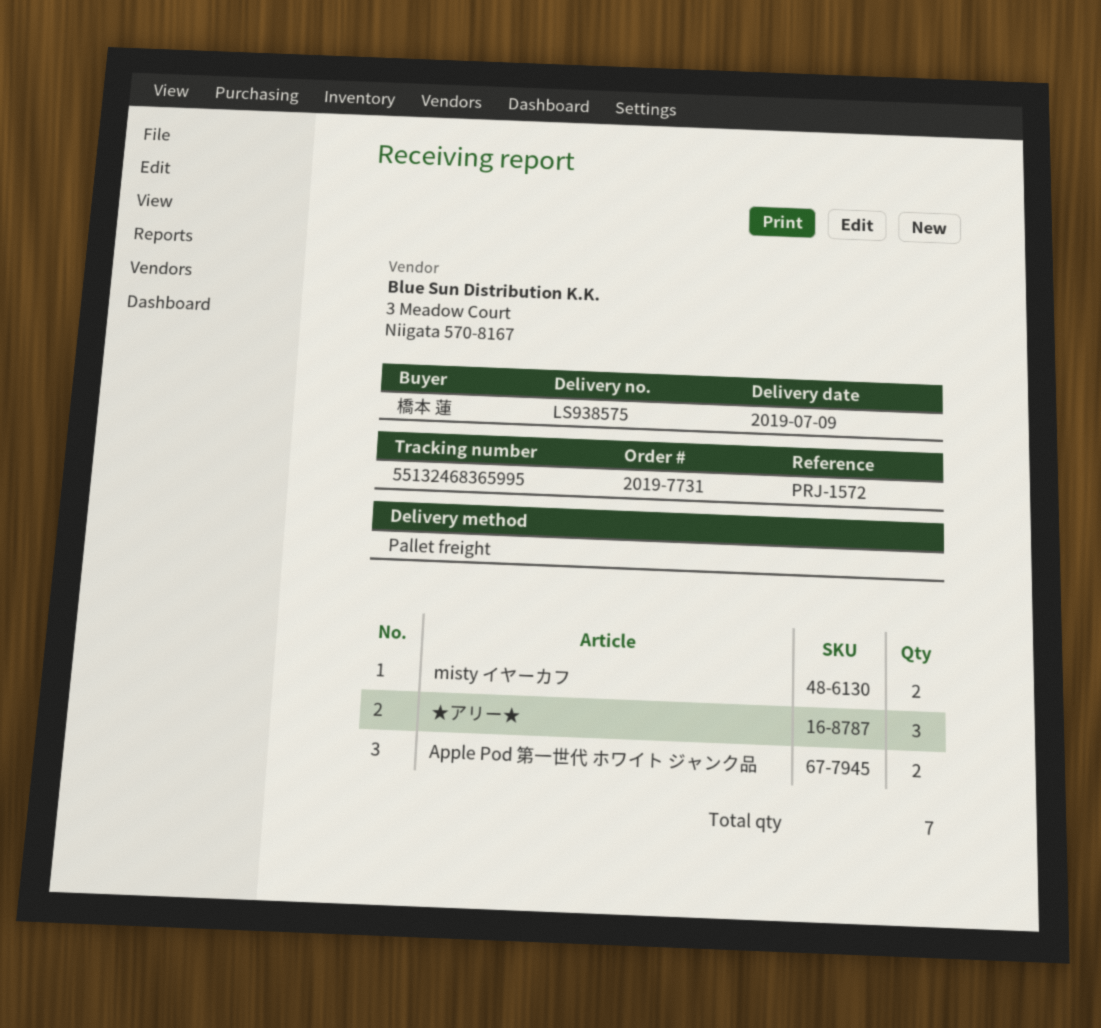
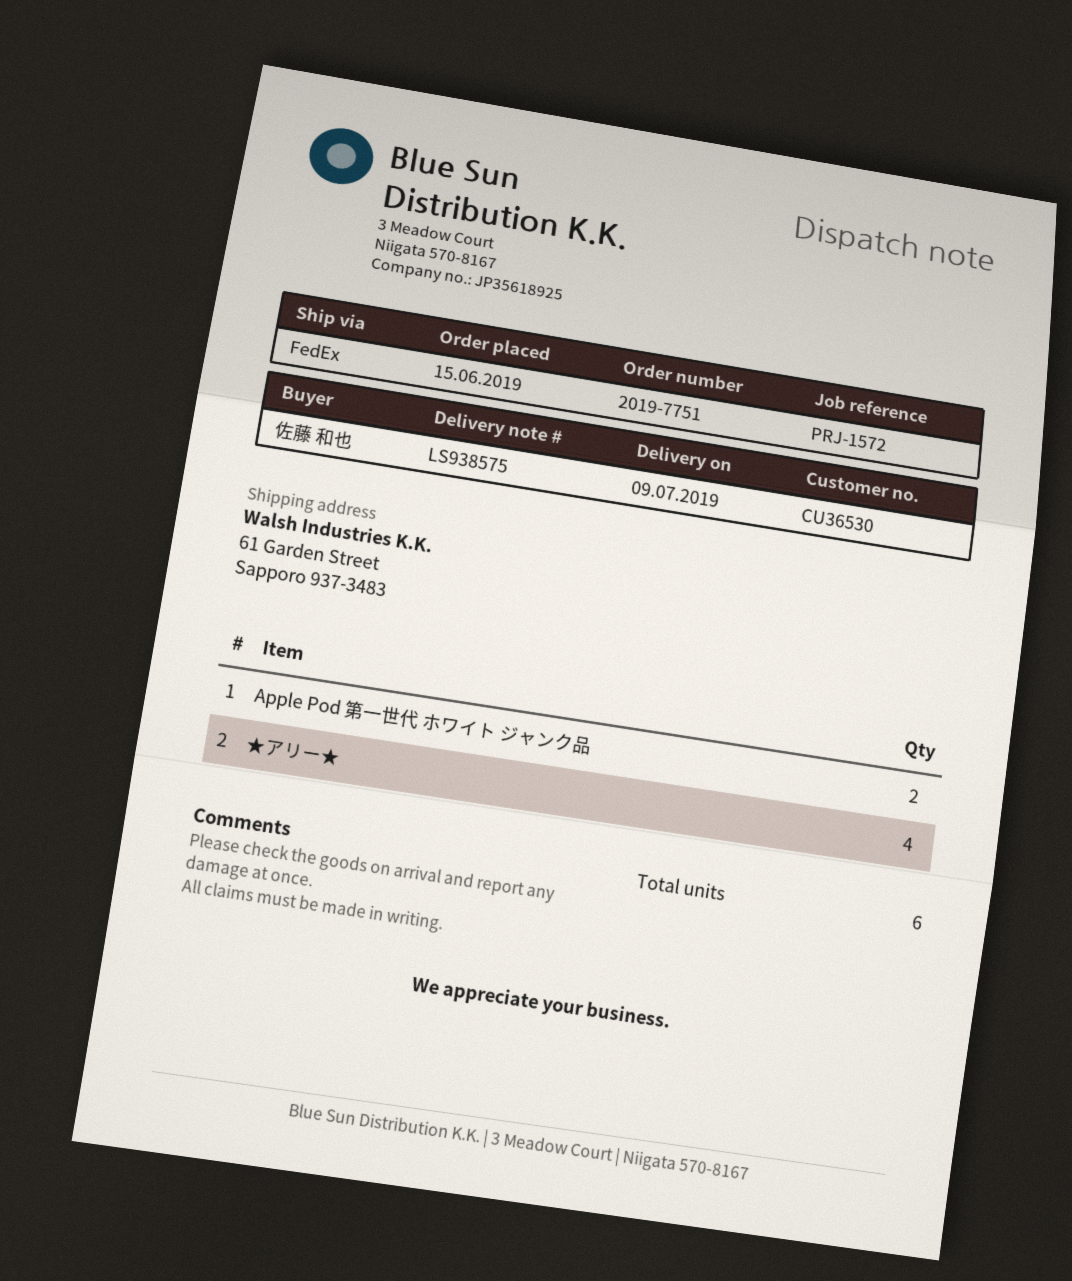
order number: 2019-7731 -> 2019-7751
ordered by: 橋本 蓮 -> 佐藤 和也
shipping method: pallet freight -> FedEx
misty イヤーカフ: 2 -> none
★アリー★: 3 -> 4
total quantity: 7 -> 6

